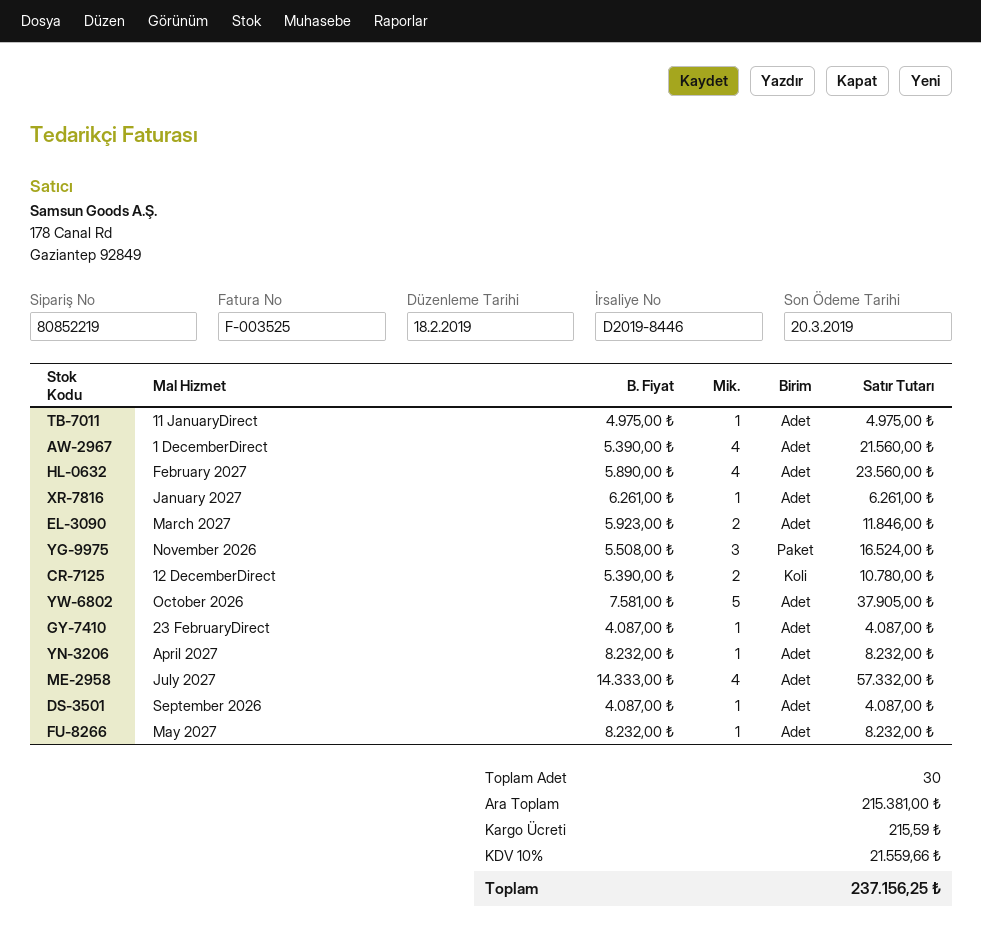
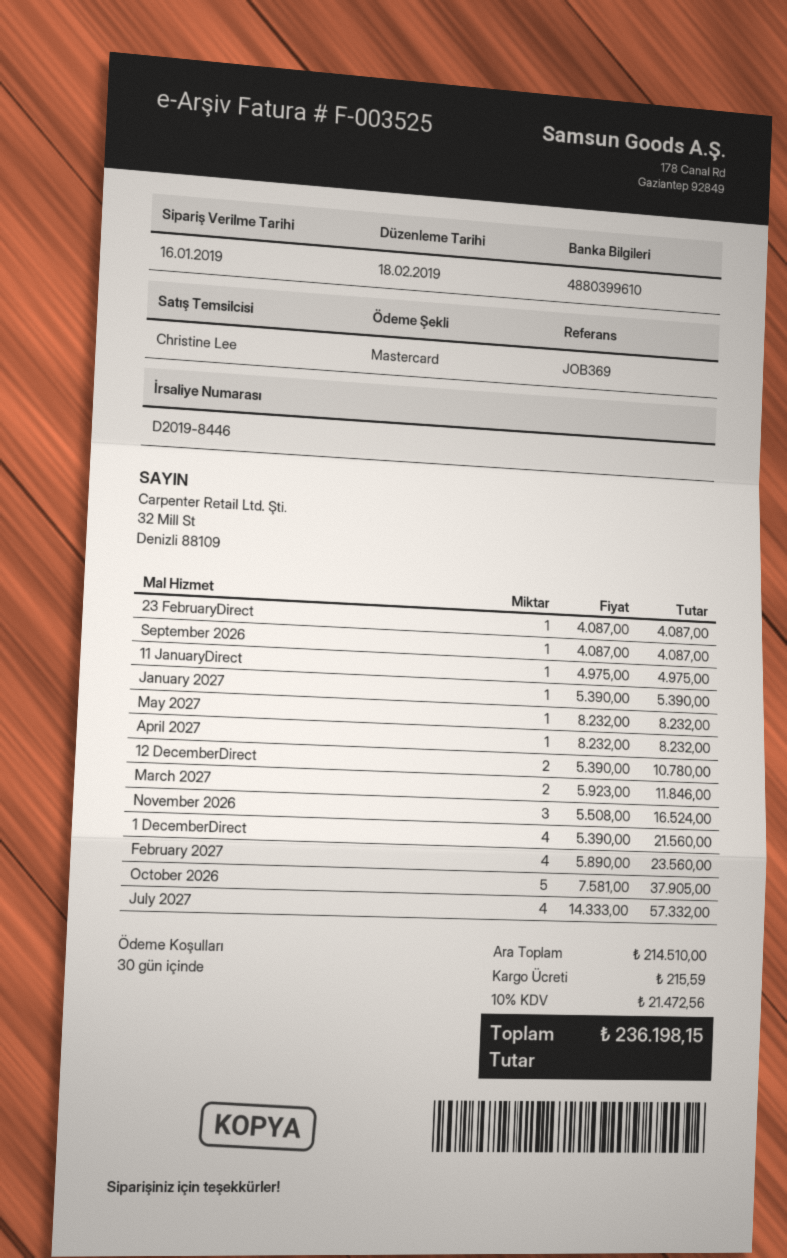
January 2027: 1 x 6261.00 = 6261.00 -> 1 x 5390.00 = 5390.00
subtotal: 215381.00 -> 214510.00
tax: 10% = 21559.66 -> 10% = 21472.56
total: 237156.25 -> 236198.15

